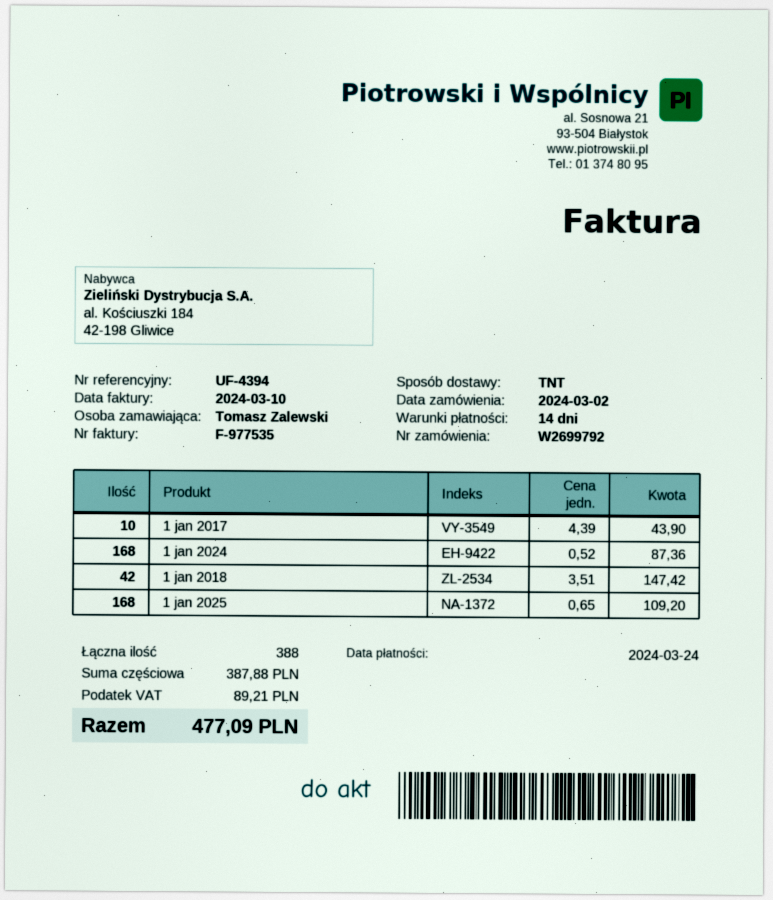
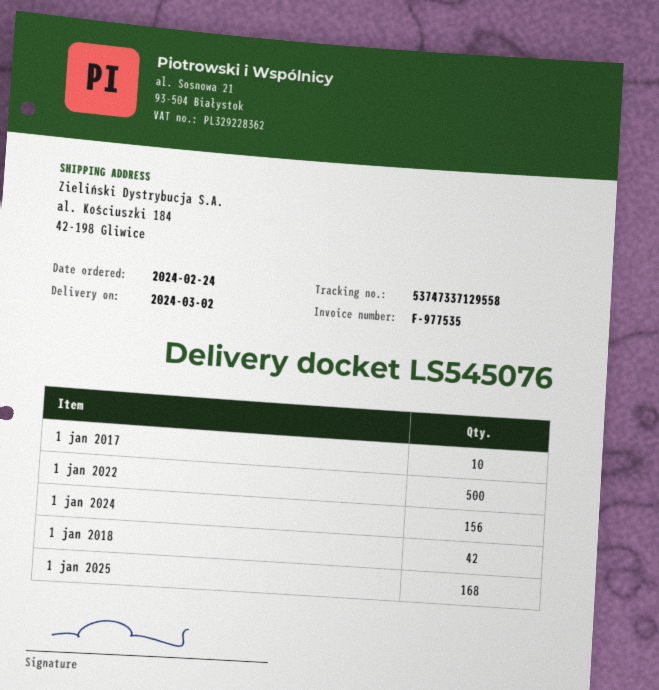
order date: 2024-03-02 -> 2024-02-24
1 jan 2024: 168 -> 156
1 jan 2022: none -> 500

